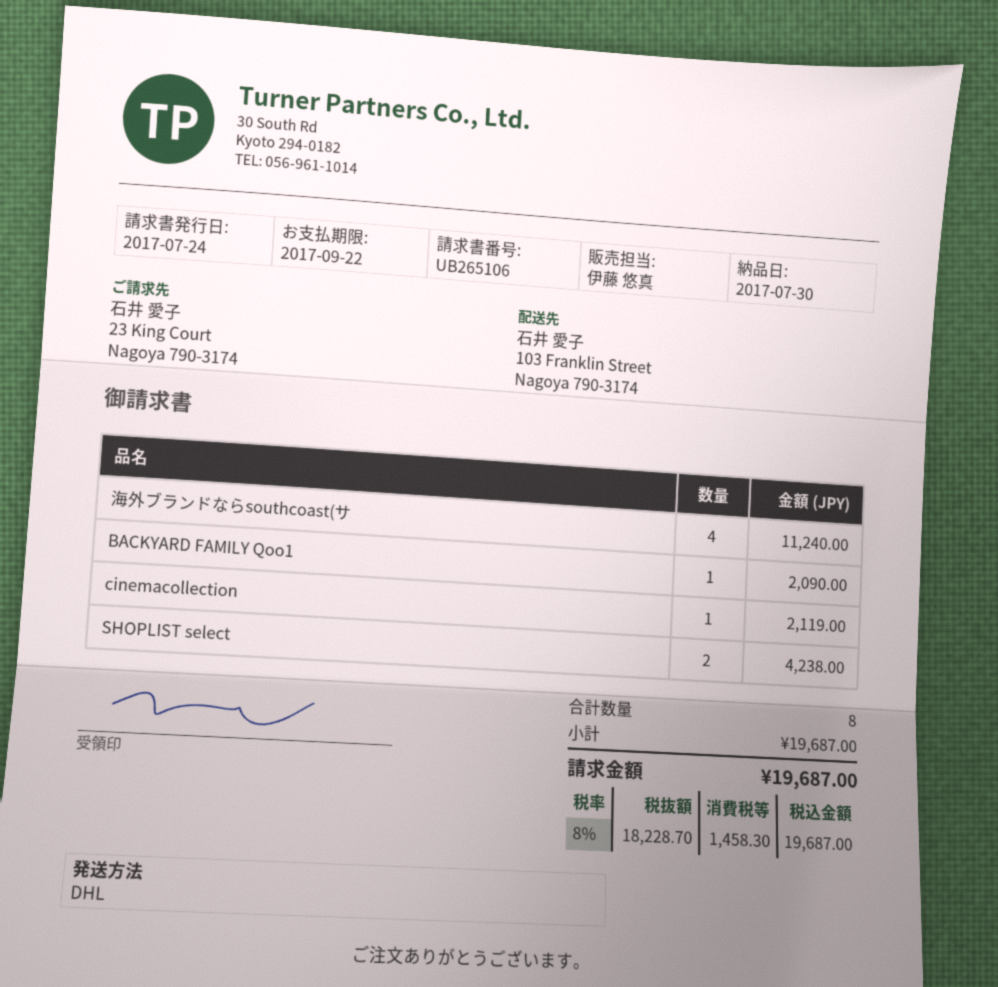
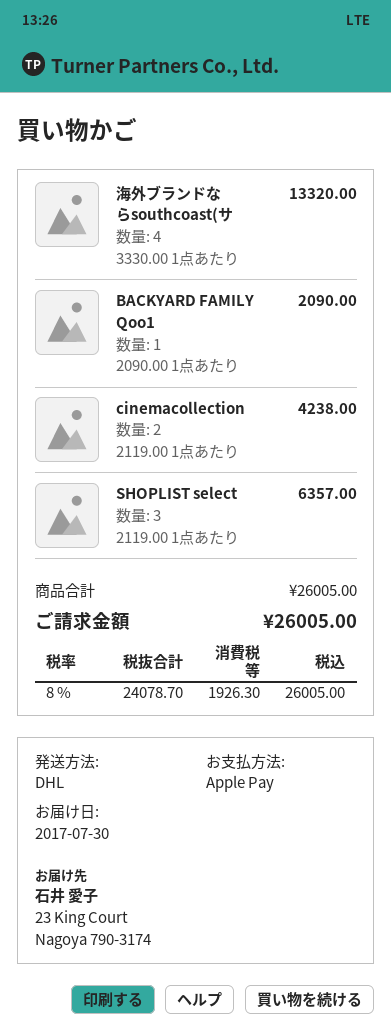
ship to: 103 Franklin Street, Nagoya 790-3174 -> 23 King Court, Nagoya 790-3174
海外ブランドならsouthcoast(サ: 4 for 11240.00 -> 4 for 13320.00
cinemacollection: 1 for 2119.00 -> 2 for 4238.00
SHOPLIST select: 2 for 4238.00 -> 3 for 6357.00
subtotal: 19687.00 -> 26005.00
net: 18228.70 -> 24078.70
tax: 8% = 1458.30 -> 8% = 1926.30
total: 19687.00 -> 26005.00

